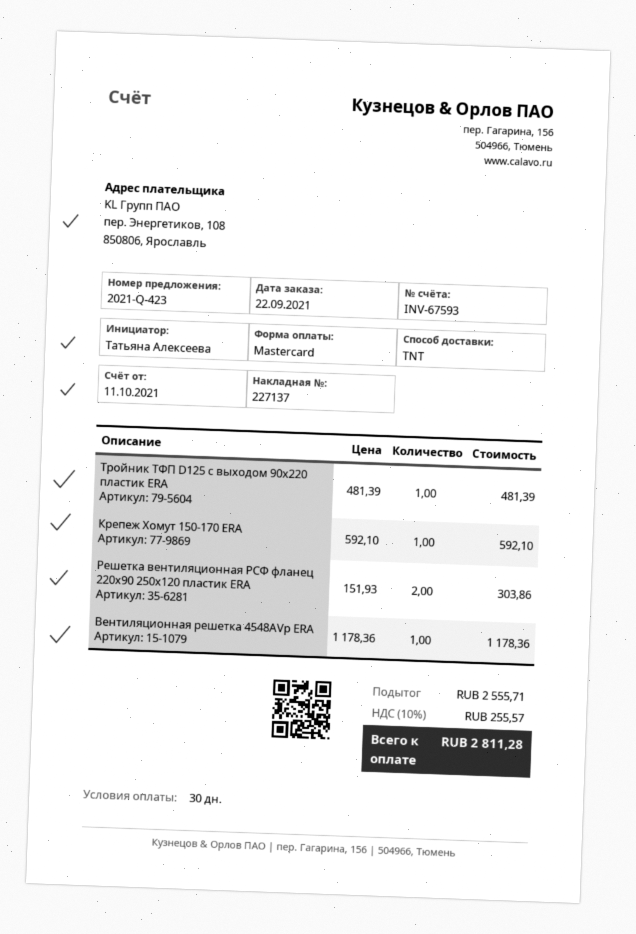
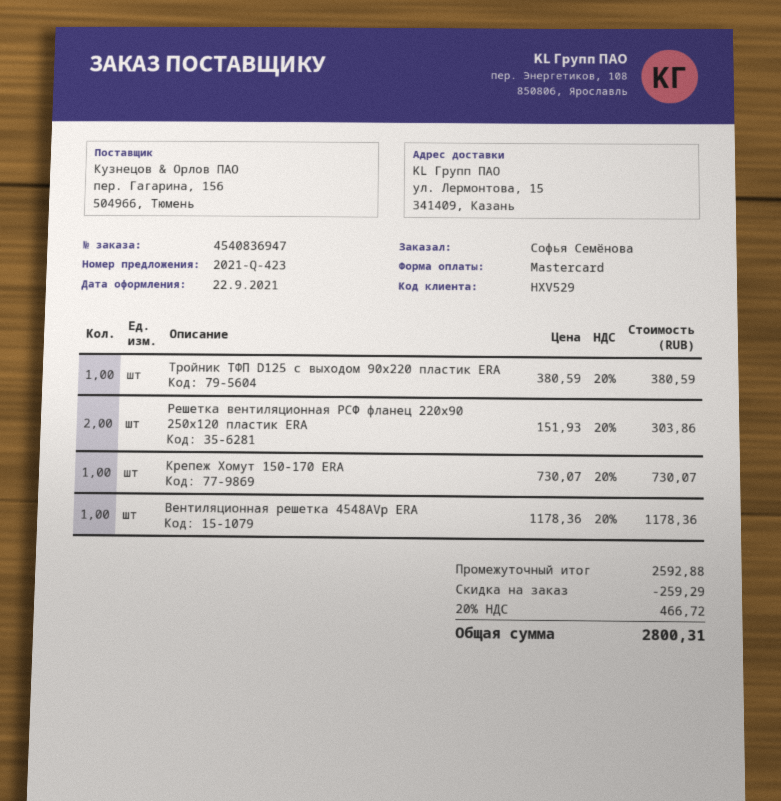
ordered by: Татьяна Алексеева -> Софья Семёнова
Тройник ТФП D125 с выходом 90х220 пластик ERA: 1 x 481.39 = 481.39 -> 1 x 380.59 = 380.59
Крепеж Хомут 150-170 ERA: 1 x 592.10 = 592.10 -> 1 x 730.07 = 730.07
subtotal: 2555.71 -> 2592.88
discount: none -> 259.29
tax: 10% = 255.57 -> 20% = 466.72
total: 2811.28 -> 2800.31

